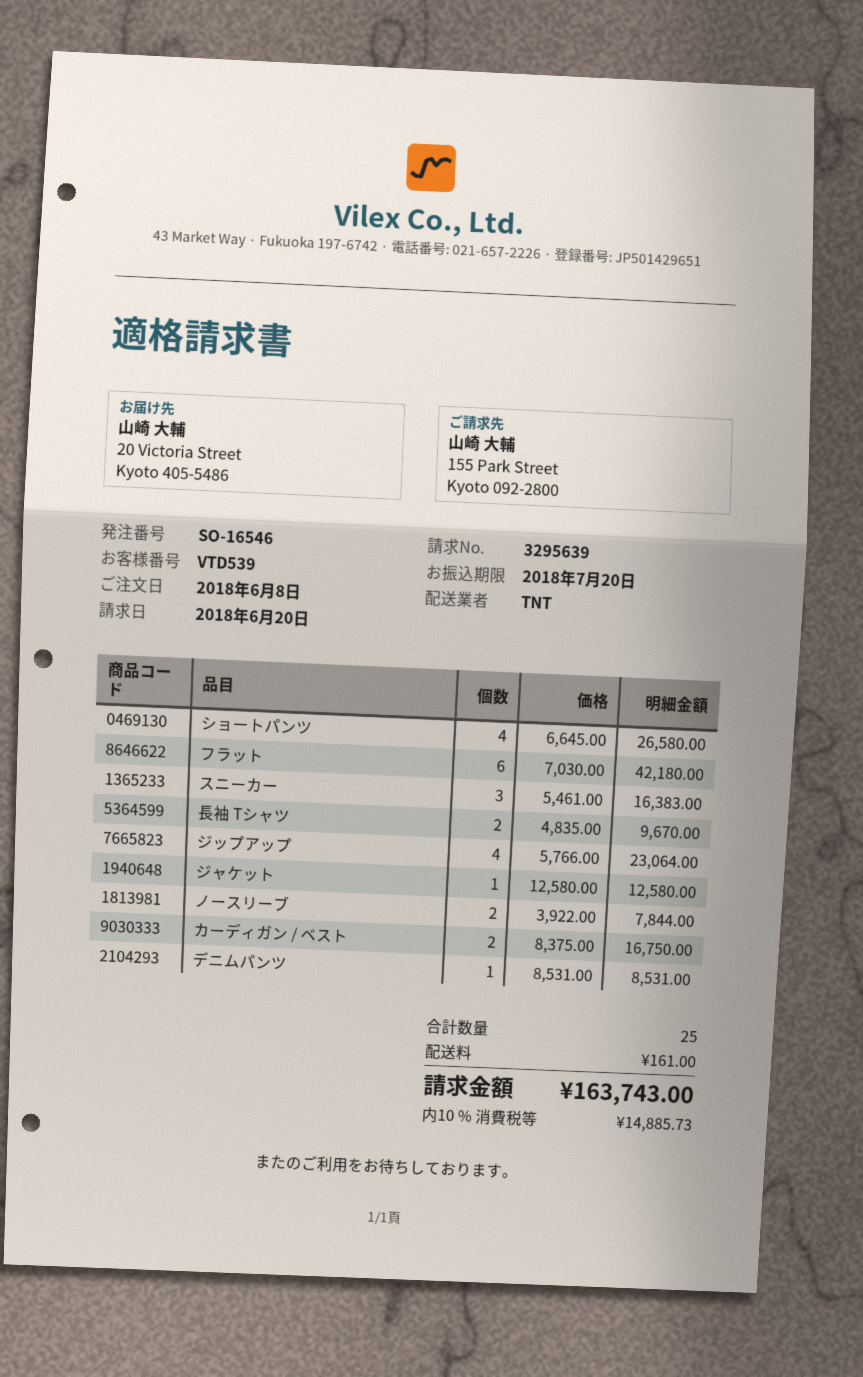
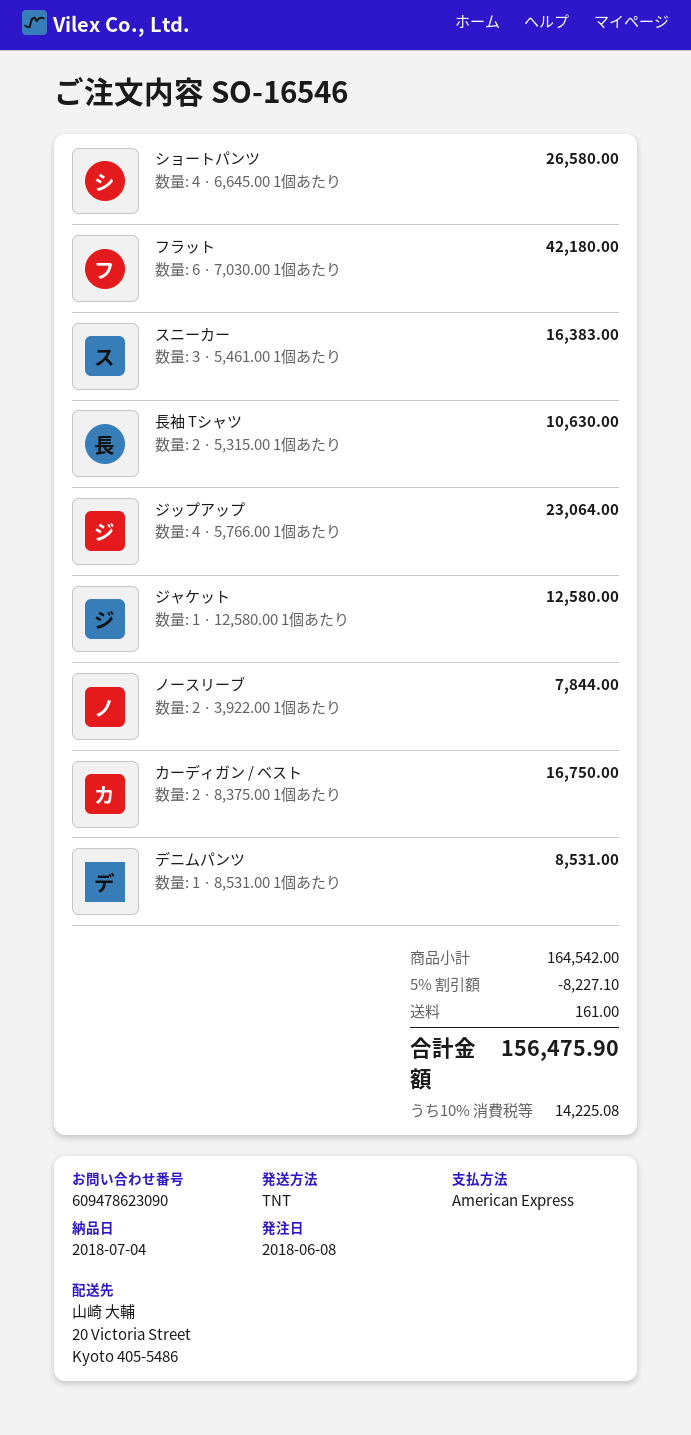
長袖 Tシャツ: 2 x 4835.00 = 9670.00 -> 2 x 5315.00 = 10630.00
discount: none -> 5% = 8227.10
tax: 10% = 14885.73 -> 10% = 14225.08
total: 163743.00 -> 156475.90

